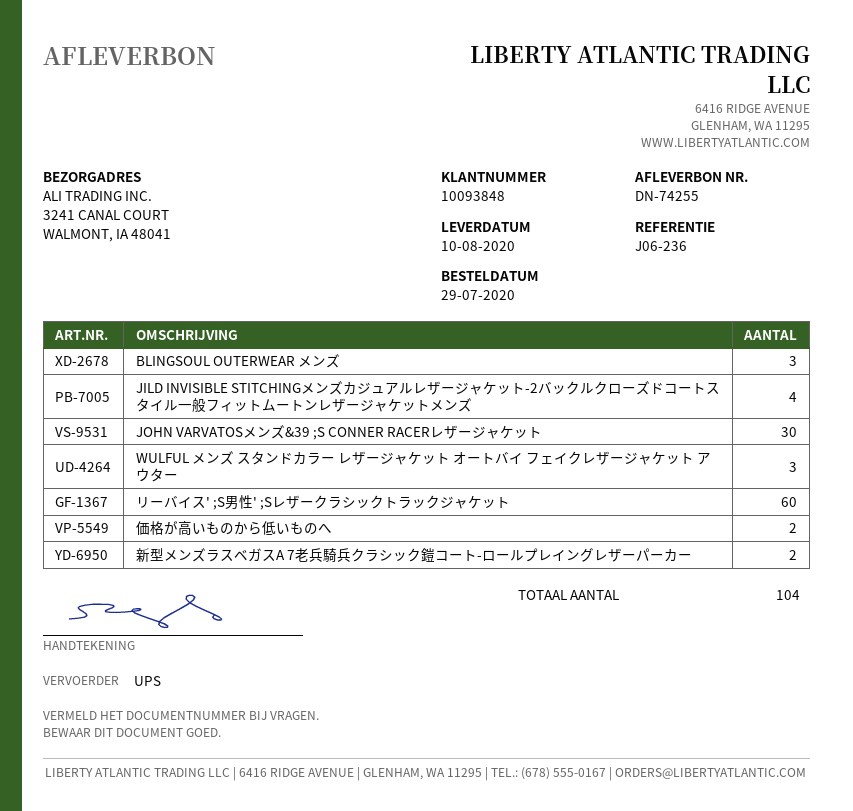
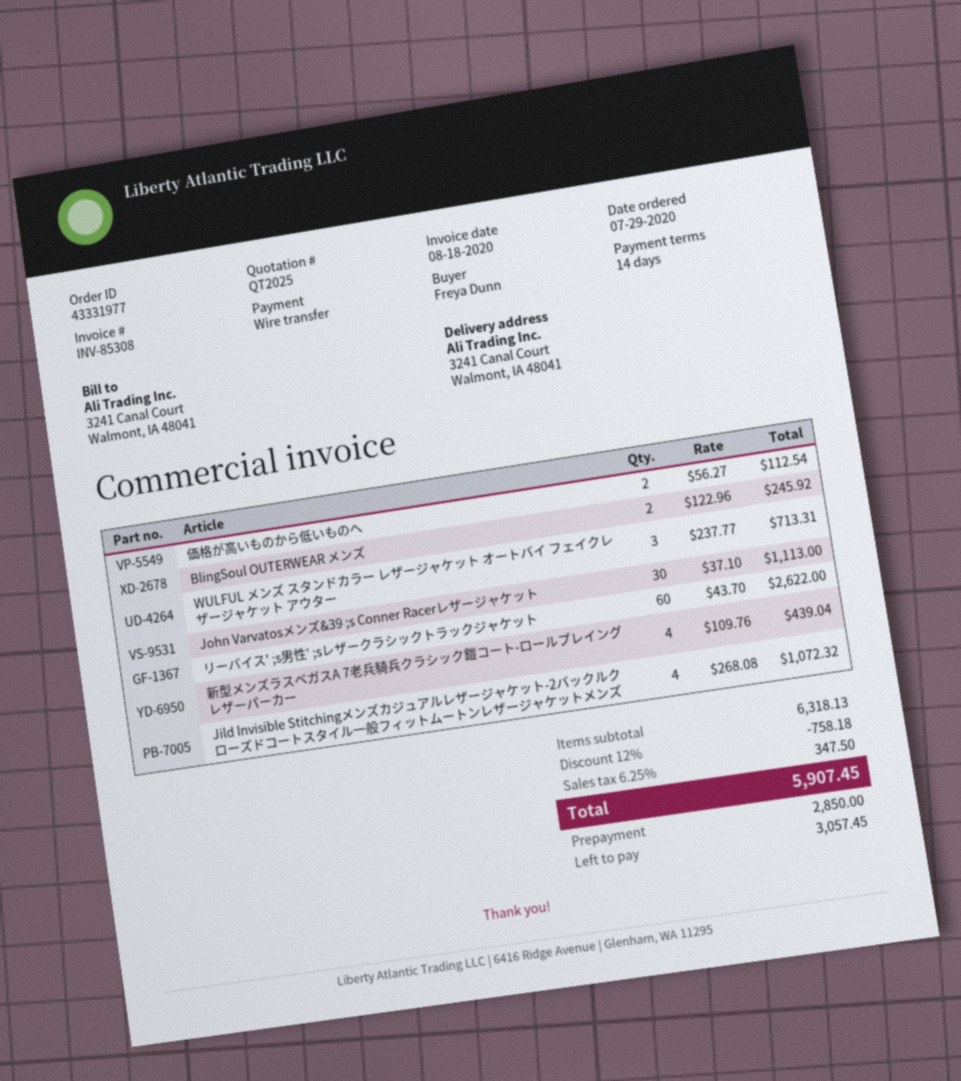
BLINGSOUL OUTERWEAR メンズ: 3 -> 2
新型メンズラスベガスA 7老兵騎兵クラシック鎧コート-ロールプレイングレザーパーカー: 2 -> 4

